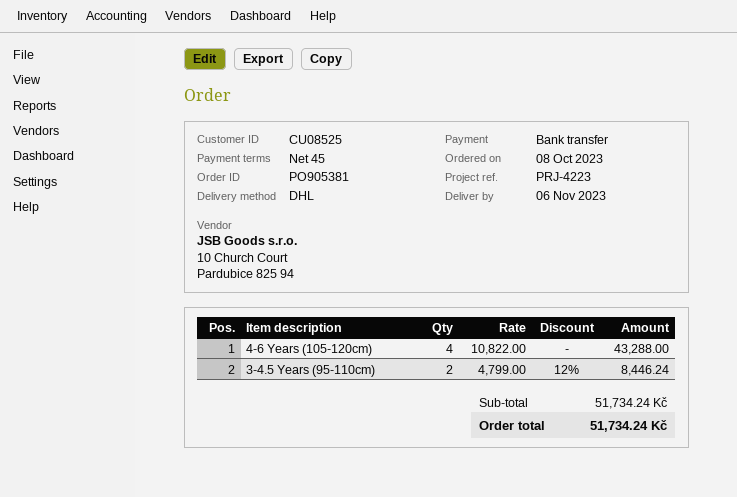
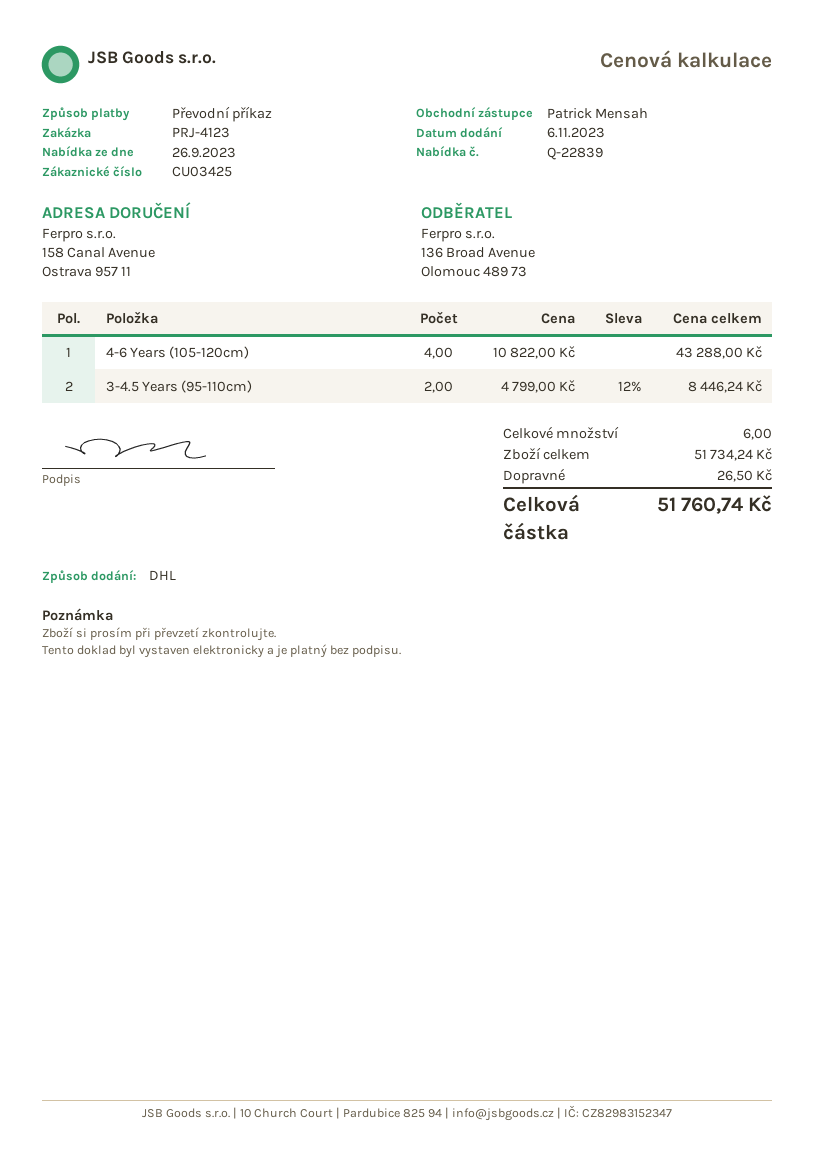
customer number: CU08525 -> CU03425
reference: PRJ-4223 -> PRJ-4123
shipping: none -> 26.50
total: 51734.24 -> 51760.74

